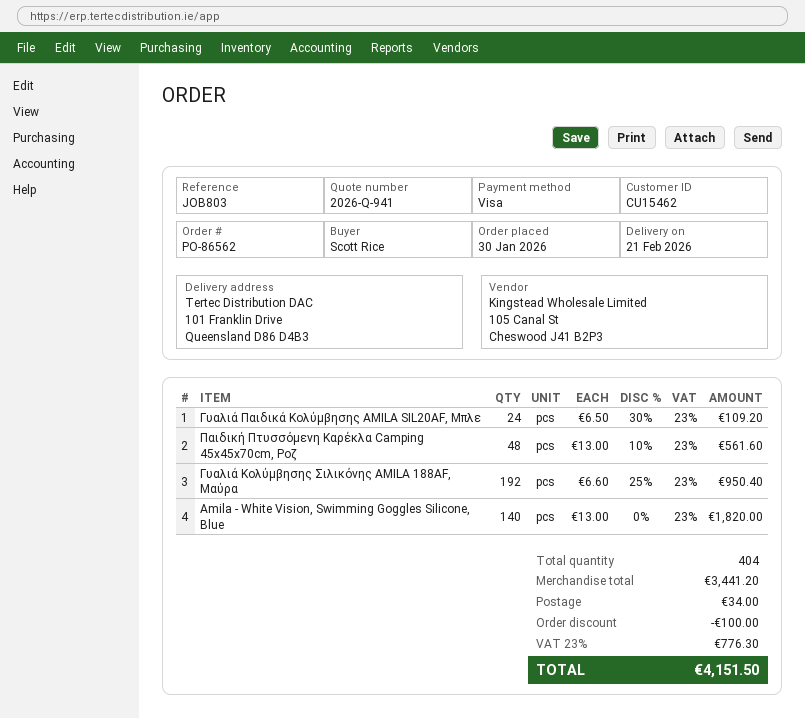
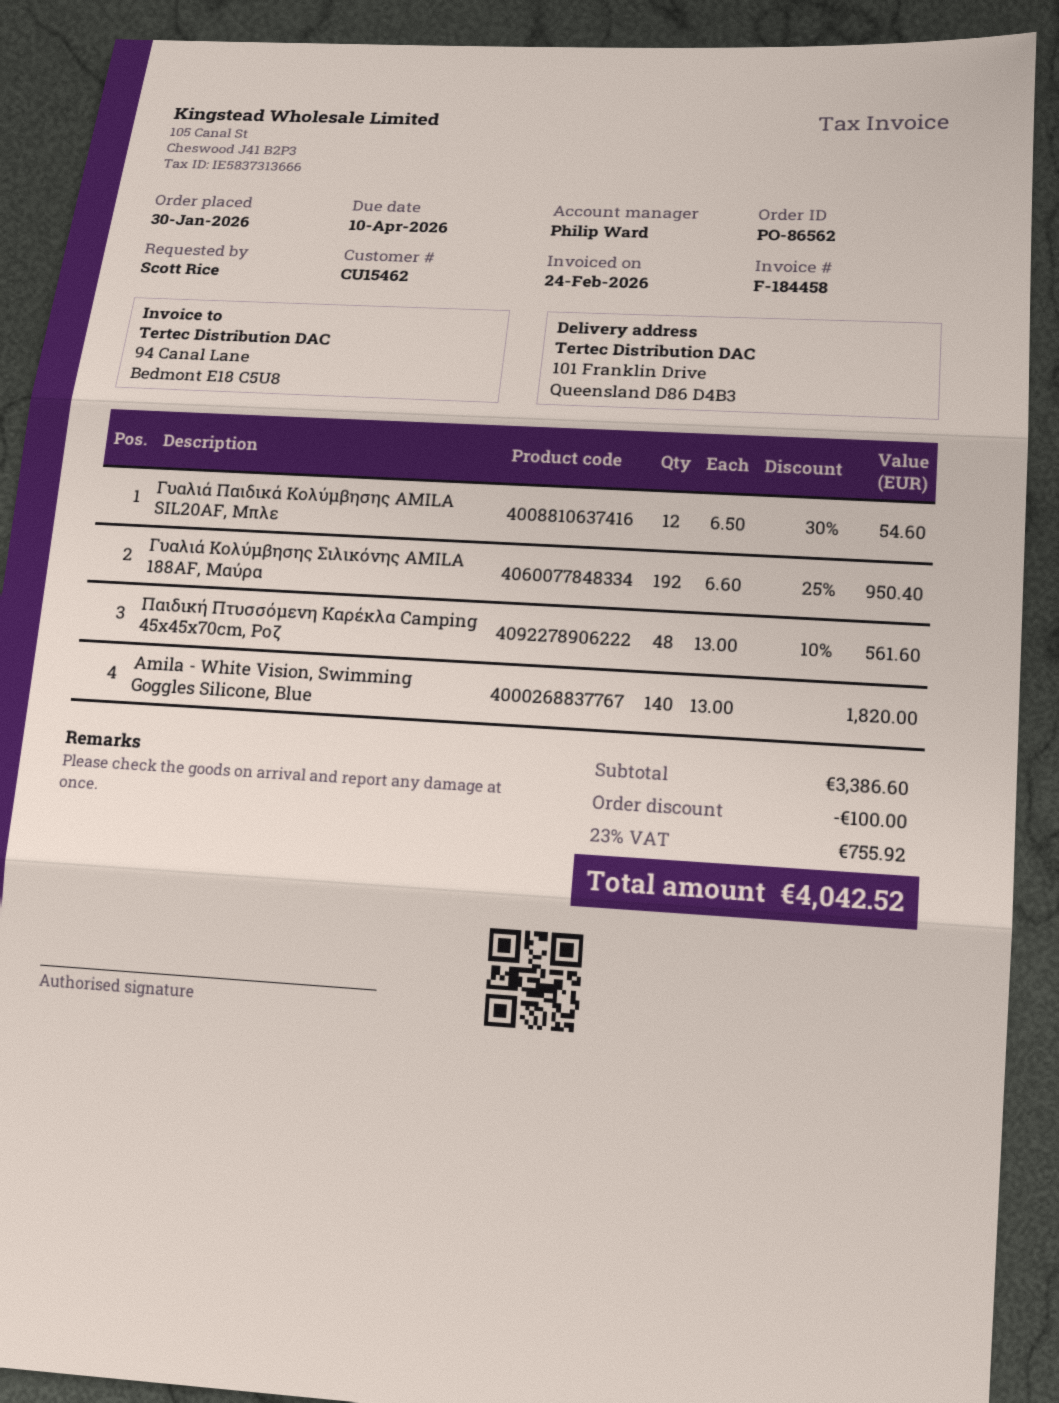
Γυαλιά Παιδικά Κολύμβησης AMILA SIL20AF, Μπλε: 24 x 6.50 - 30% = 109.20 -> 12 x 6.50 - 30% = 54.60
subtotal: 3441.20 -> 3386.60
shipping: 34.00 -> none
tax: 23% = 776.30 -> 23% = 755.92
total: 4151.50 -> 4042.52

